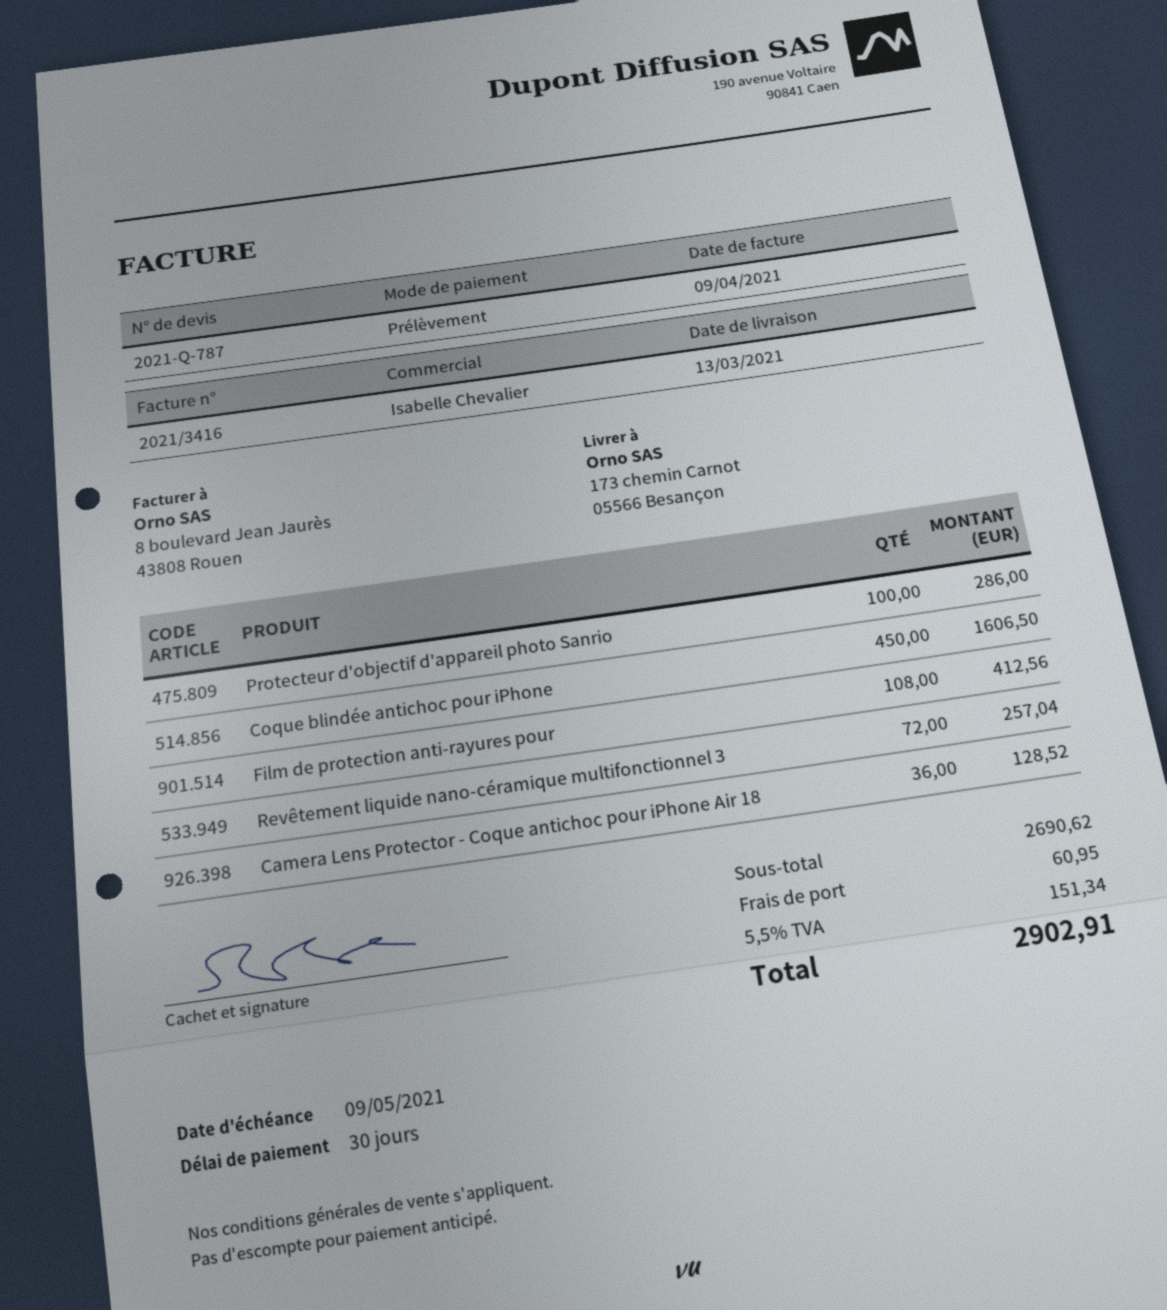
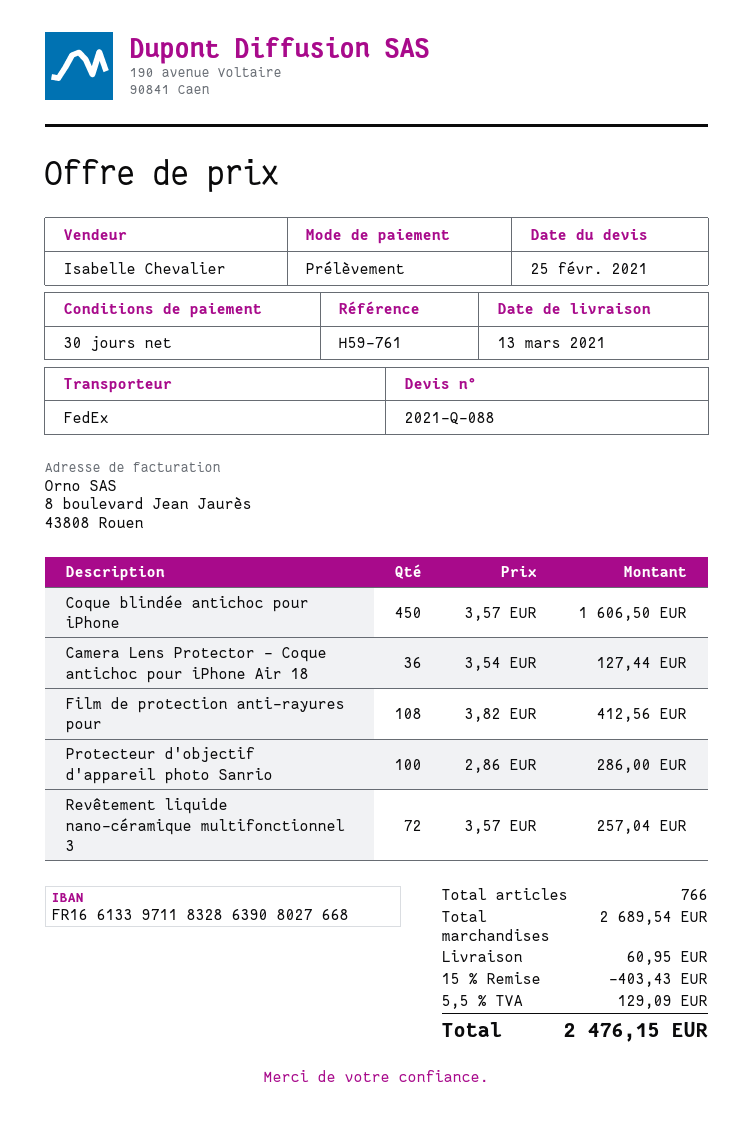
quote number: 2021-Q-787 -> 2021-Q-088
Camera Lens Protector - Coque antichoc pour iPhone Air 18: 36 for 128.52 -> 36 for 127.44
subtotal: 2690.62 -> 2689.54
discount: none -> 15% = 403.43
tax: 5.5% = 151.34 -> 5.5% = 129.09
total: 2902.91 -> 2476.15

